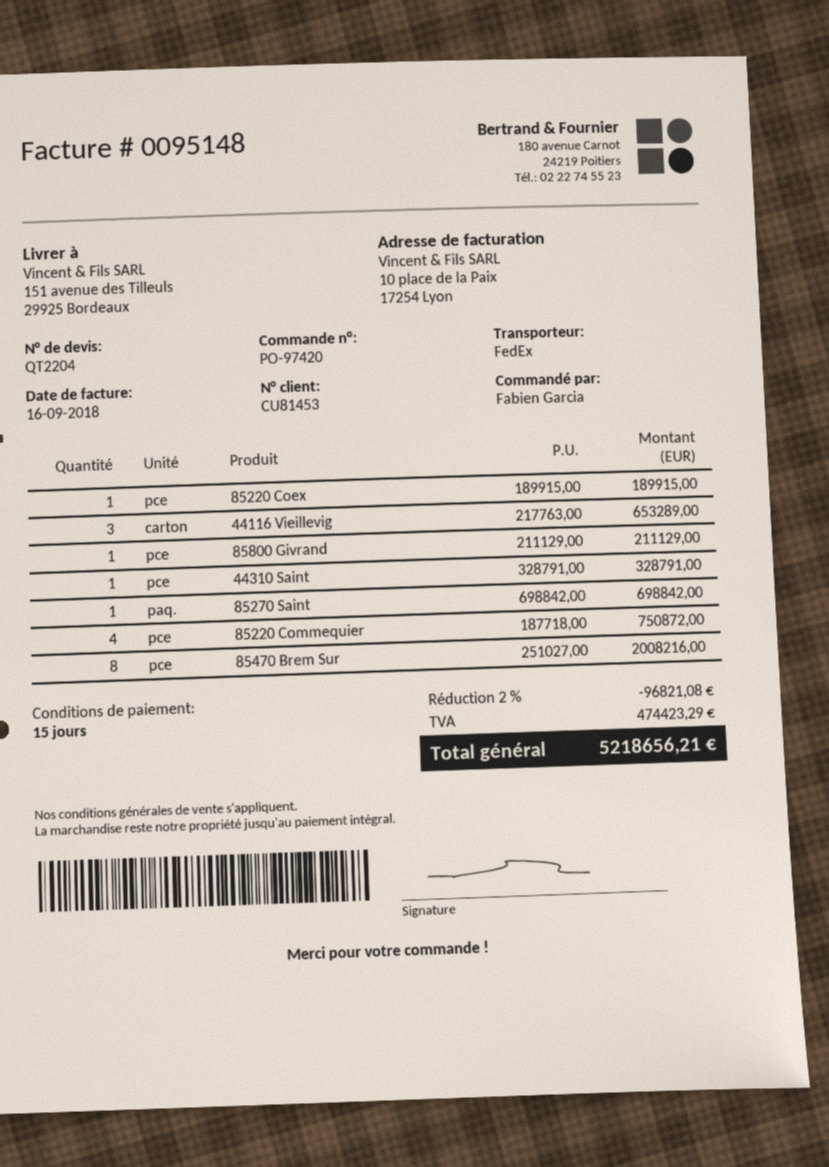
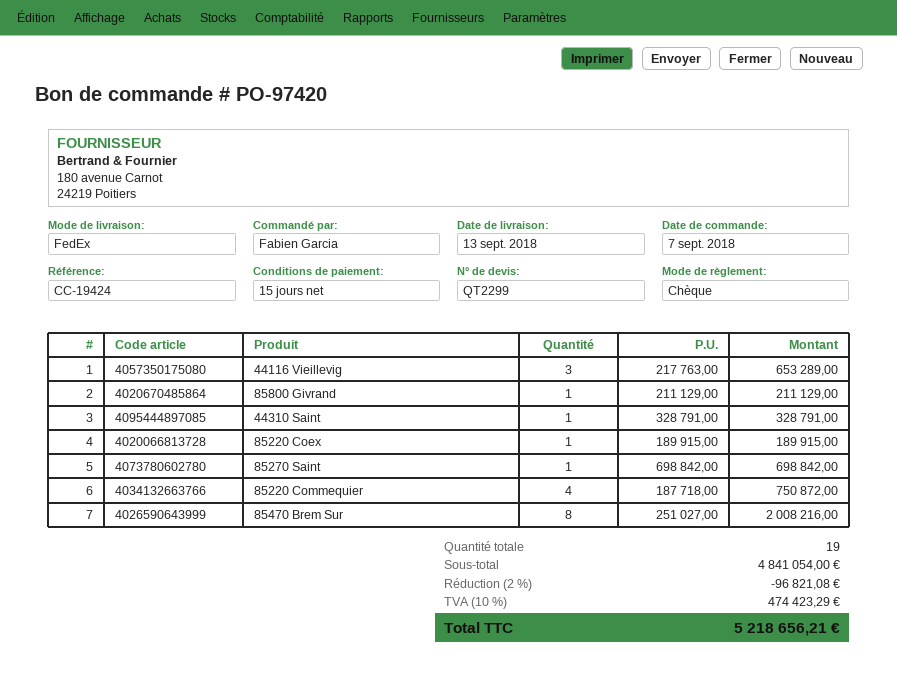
quote number: QT2204 -> QT2299

